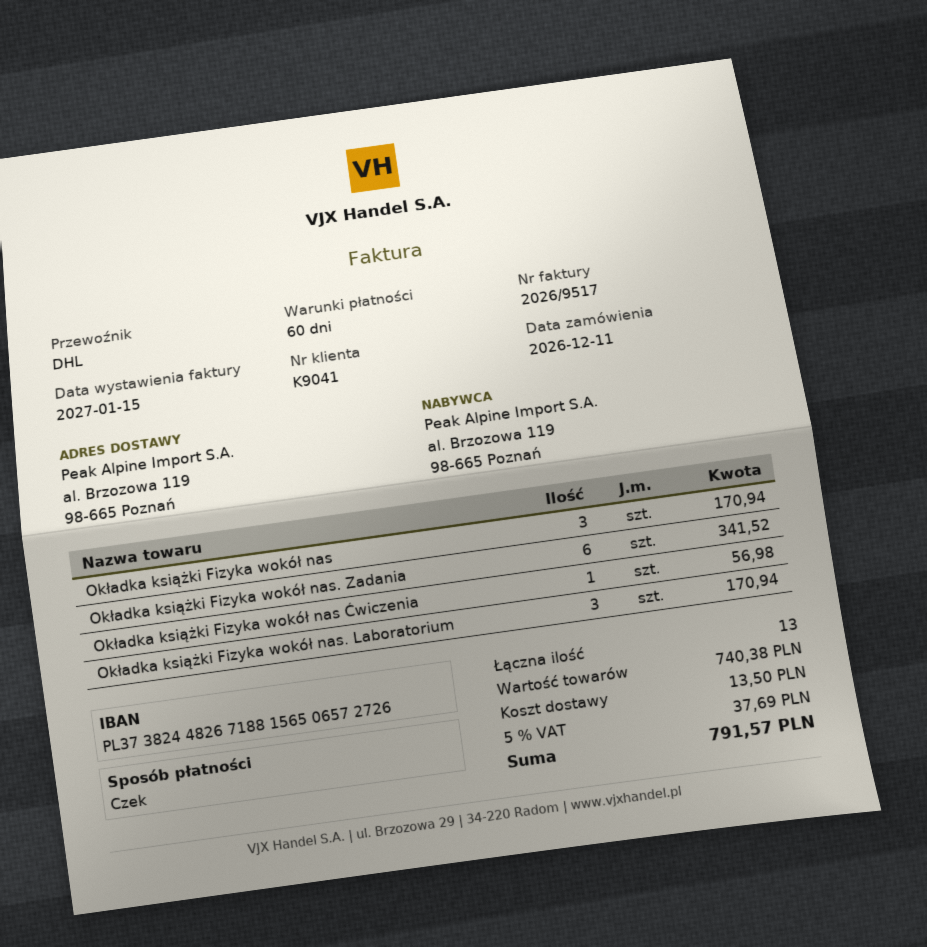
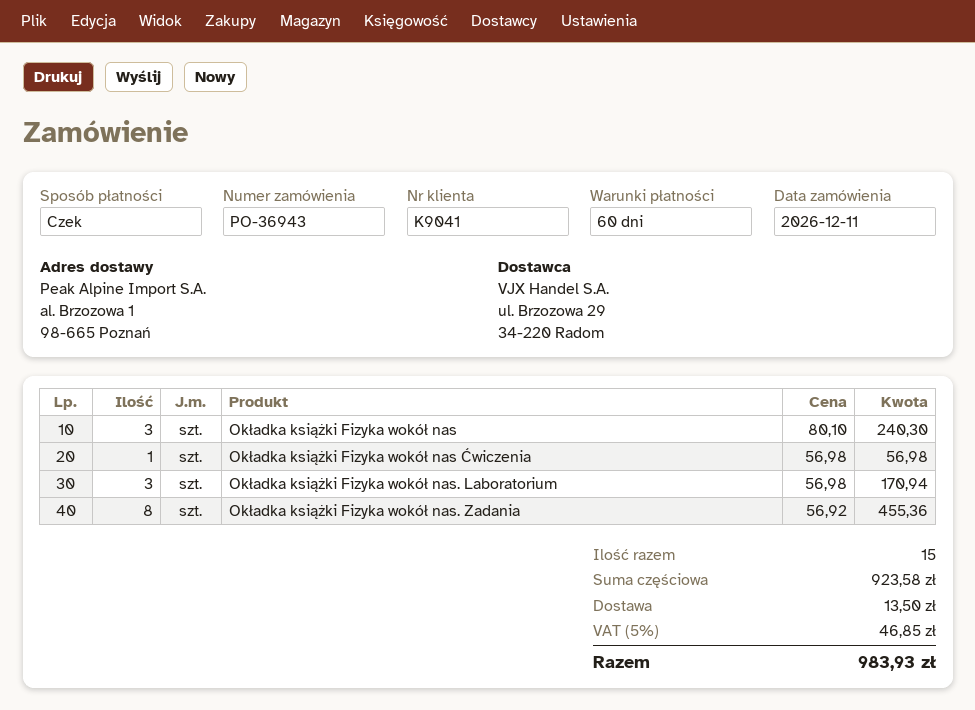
ship to: al. Brzozowa 119, 98-665 Poznań -> al. Brzozowa 1, 98-665 Poznań
Okładka książki Fizyka wokół nas: 3 for 170.94 -> 3 for 240.30
Okładka książki Fizyka wokół nas. Zadania: 6 for 341.52 -> 8 for 455.36
total quantity: 13 -> 15
subtotal: 740.38 -> 923.58
tax: 5% = 37.69 -> 5% = 46.85
total: 791.57 -> 983.93

